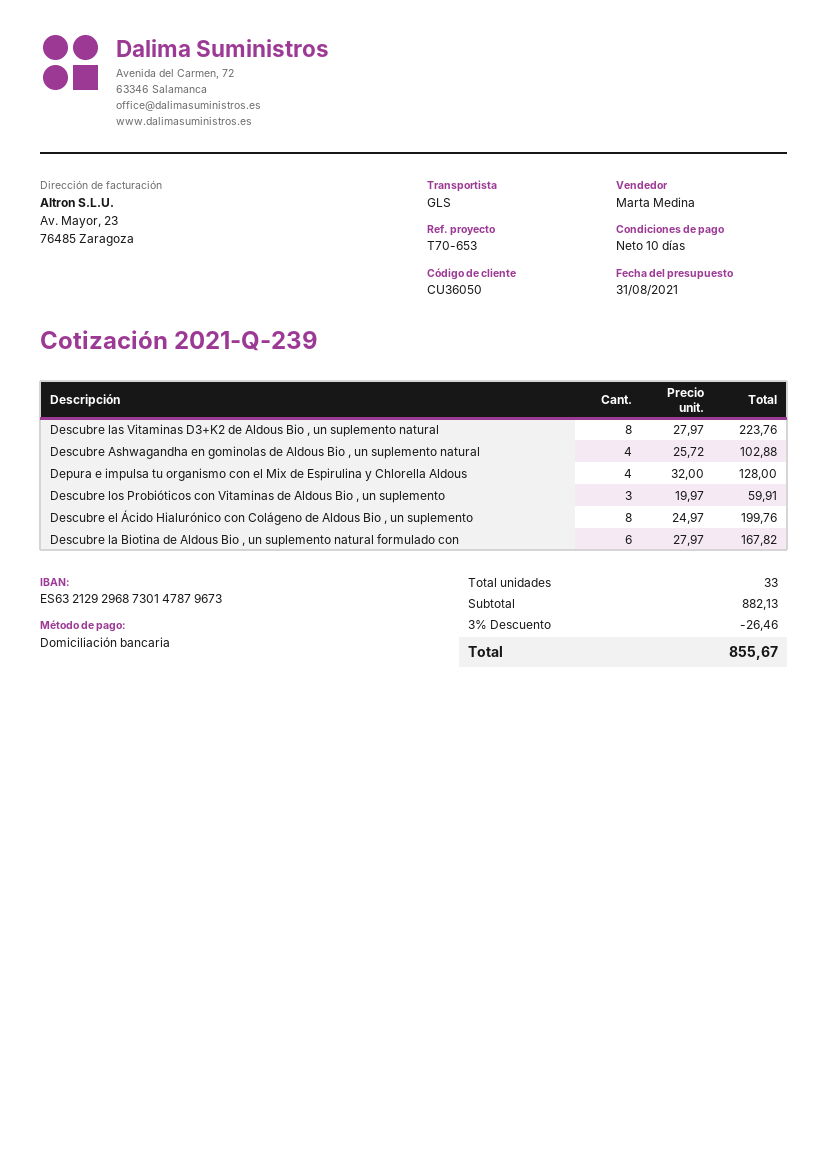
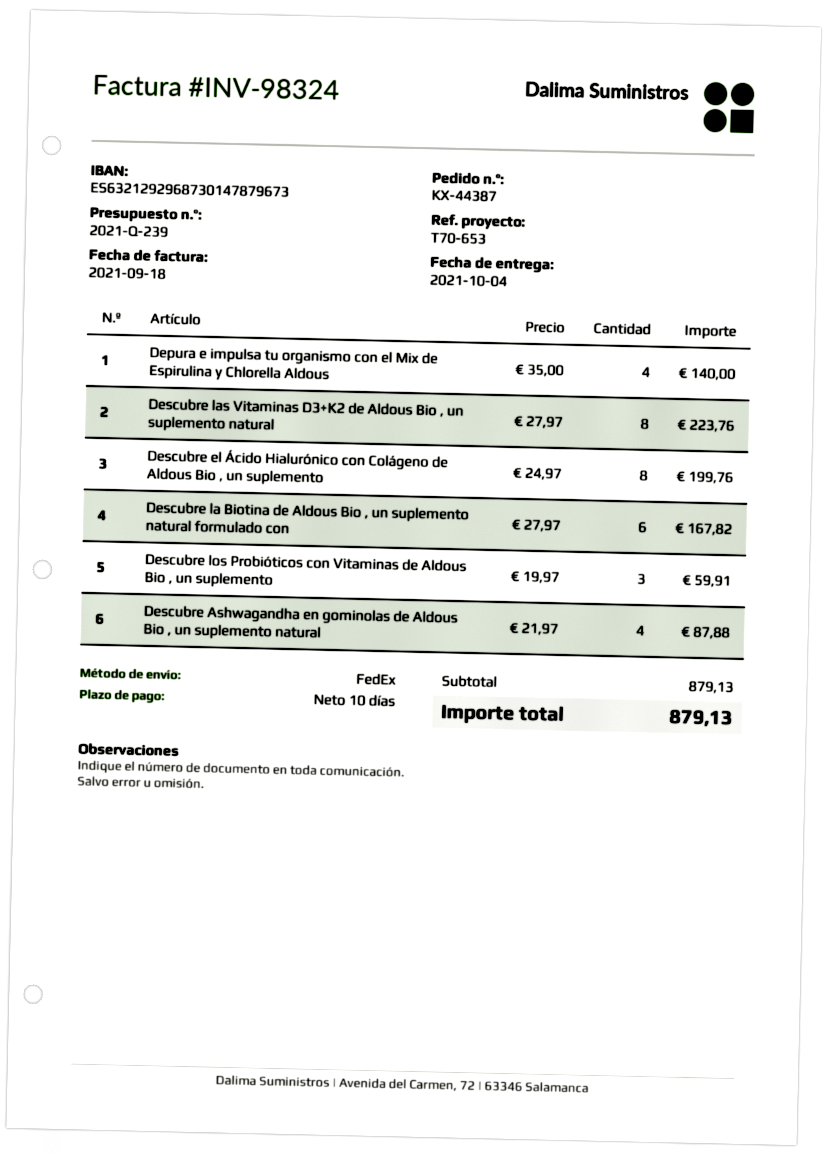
shipping method: GLS -> FedEx
Descubre Ashwagandha en gominolas de Aldous Bio , un suplemento natural: 4 x 25.72 = 102.88 -> 4 x 21.97 = 87.88
Depura e impulsa tu organismo con el Mix de Espirulina y Chlorella Aldous: 4 x 32.00 = 128.00 -> 4 x 35.00 = 140.00
subtotal: 882.13 -> 879.13
discount: 3% = 26.46 -> none
total: 855.67 -> 879.13

